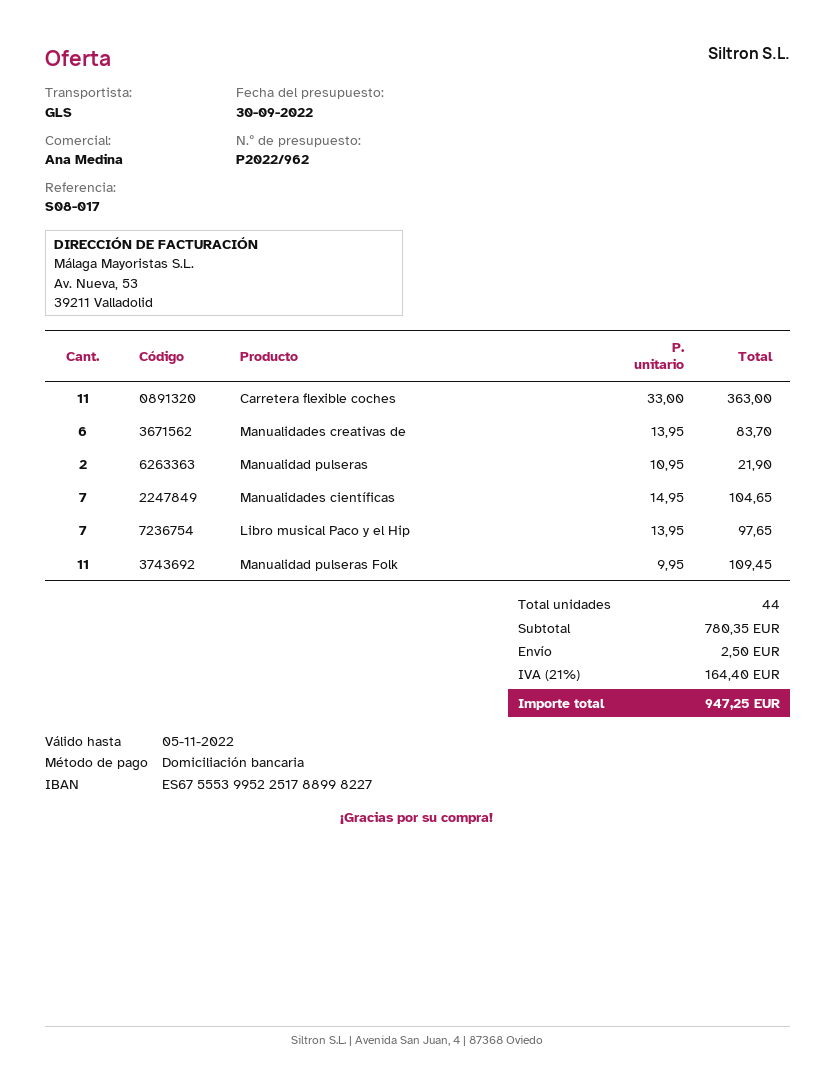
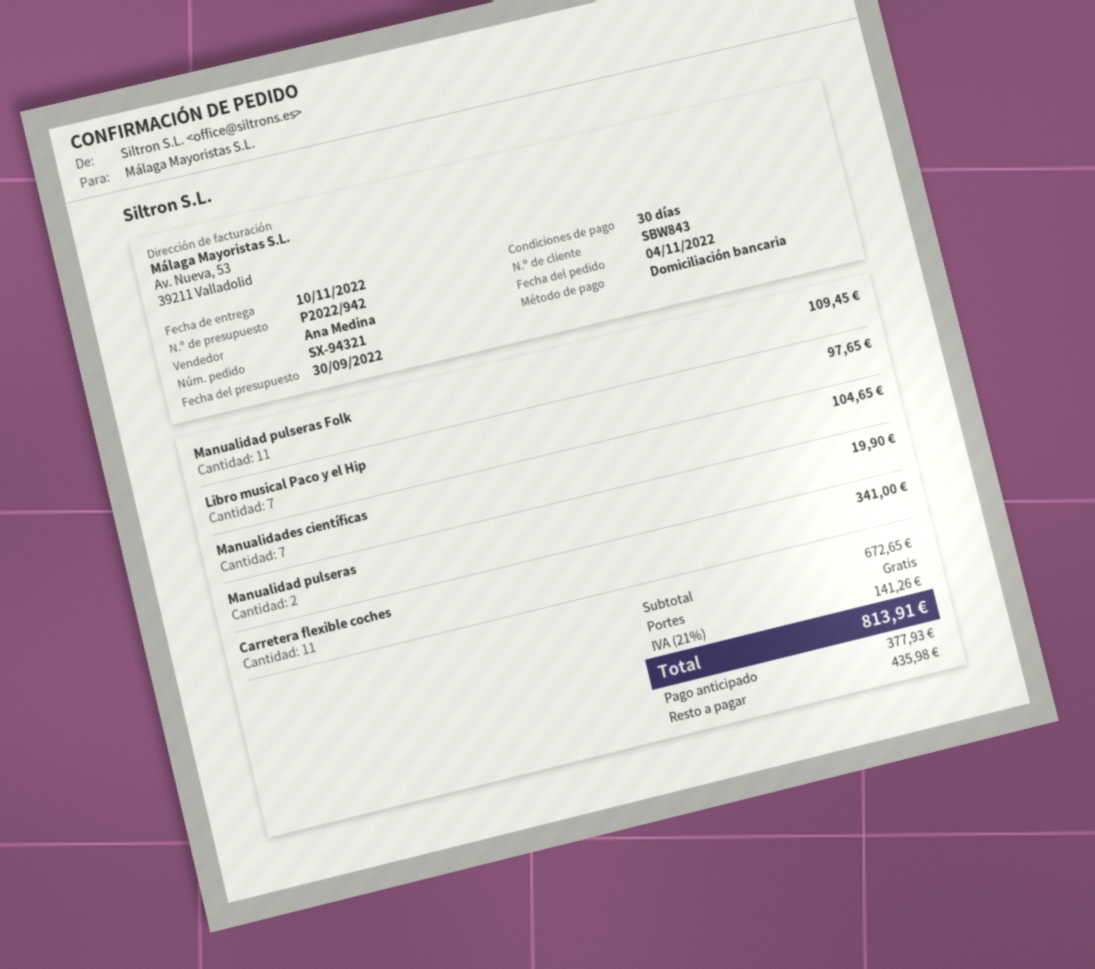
quote number: P2022/962 -> P2022/942
Carretera flexible coches: 11 for 363.00 -> 11 for 341.00
Manualidades creativas de: 6 for 83.70 -> none
Manualidad pulseras: 2 for 21.90 -> 2 for 19.90
subtotal: 780.35 -> 672.65
shipping: 2.50 -> 0.00
tax: 21% = 164.40 -> 21% = 141.26
total: 947.25 -> 813.91

